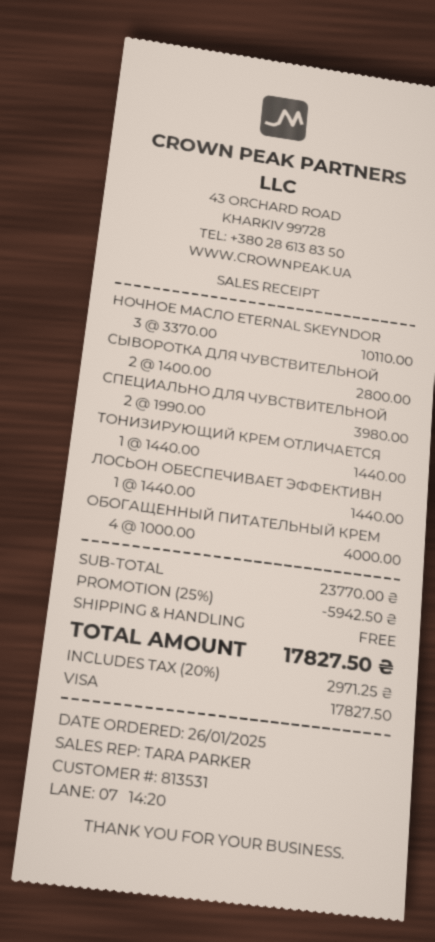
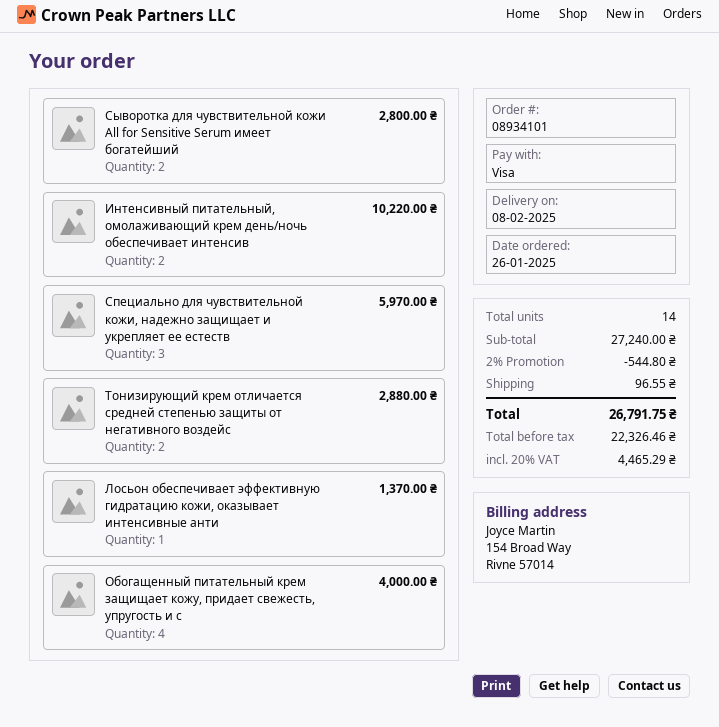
НОЧНОЕ МАСЛО ETERNAL SKEYNDOR: 3 for 10110.00 -> none
СПЕЦИАЛЬНО ДЛЯ ЧУВСТВИТЕЛЬНОЙ: 2 for 3980.00 -> 3 for 5970.00
ТОНИЗИРУЮЩИЙ КРЕМ ОТЛИЧАЕТСЯ: 1 for 1440.00 -> 2 for 2880.00
ЛОСЬОН ОБЕСПЕЧИВАЕТ ЭФФЕКТИВН: 1 for 1440.00 -> 1 for 1370.00
Интенсивный питательный, омолаживающий крем день/ночь обеспечивает интенсив: none -> 2 for 10220.00
subtotal: 23770.00 -> 27240.00
discount: 25% = 5942.50 -> 2% = 544.80
shipping: 0.00 -> 96.55
tax: 20% = 2971.25 -> 20% = 4465.29
total: 17827.50 -> 26791.75

